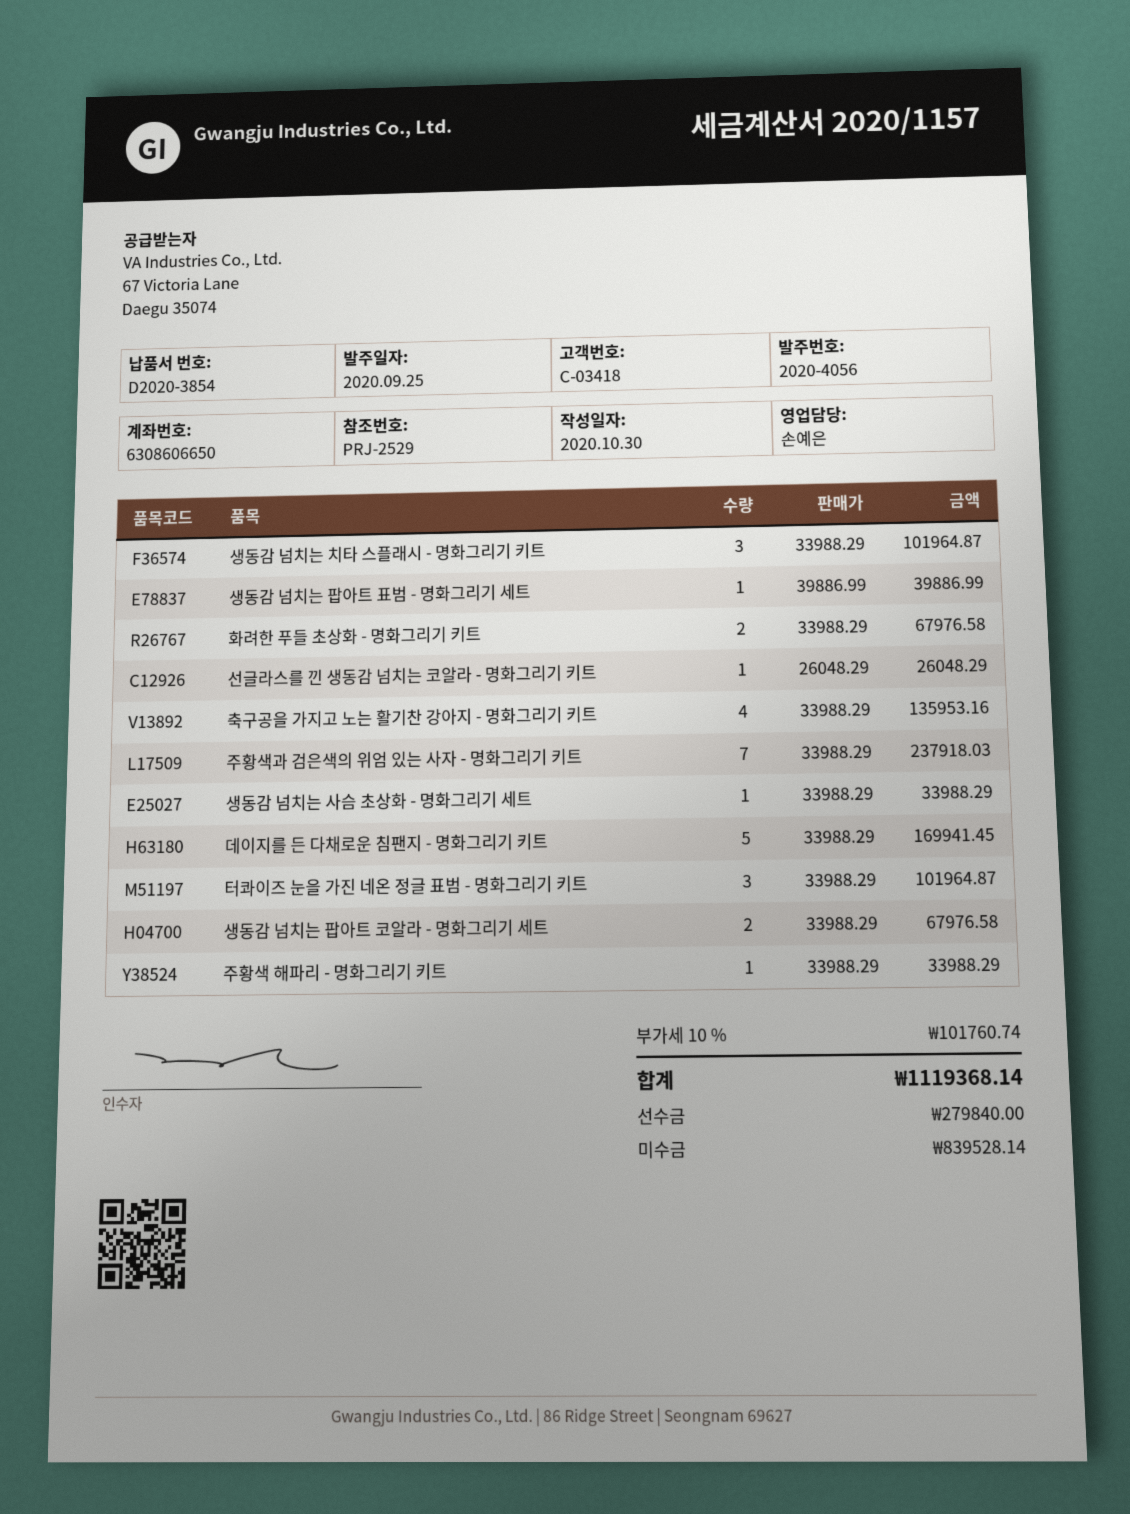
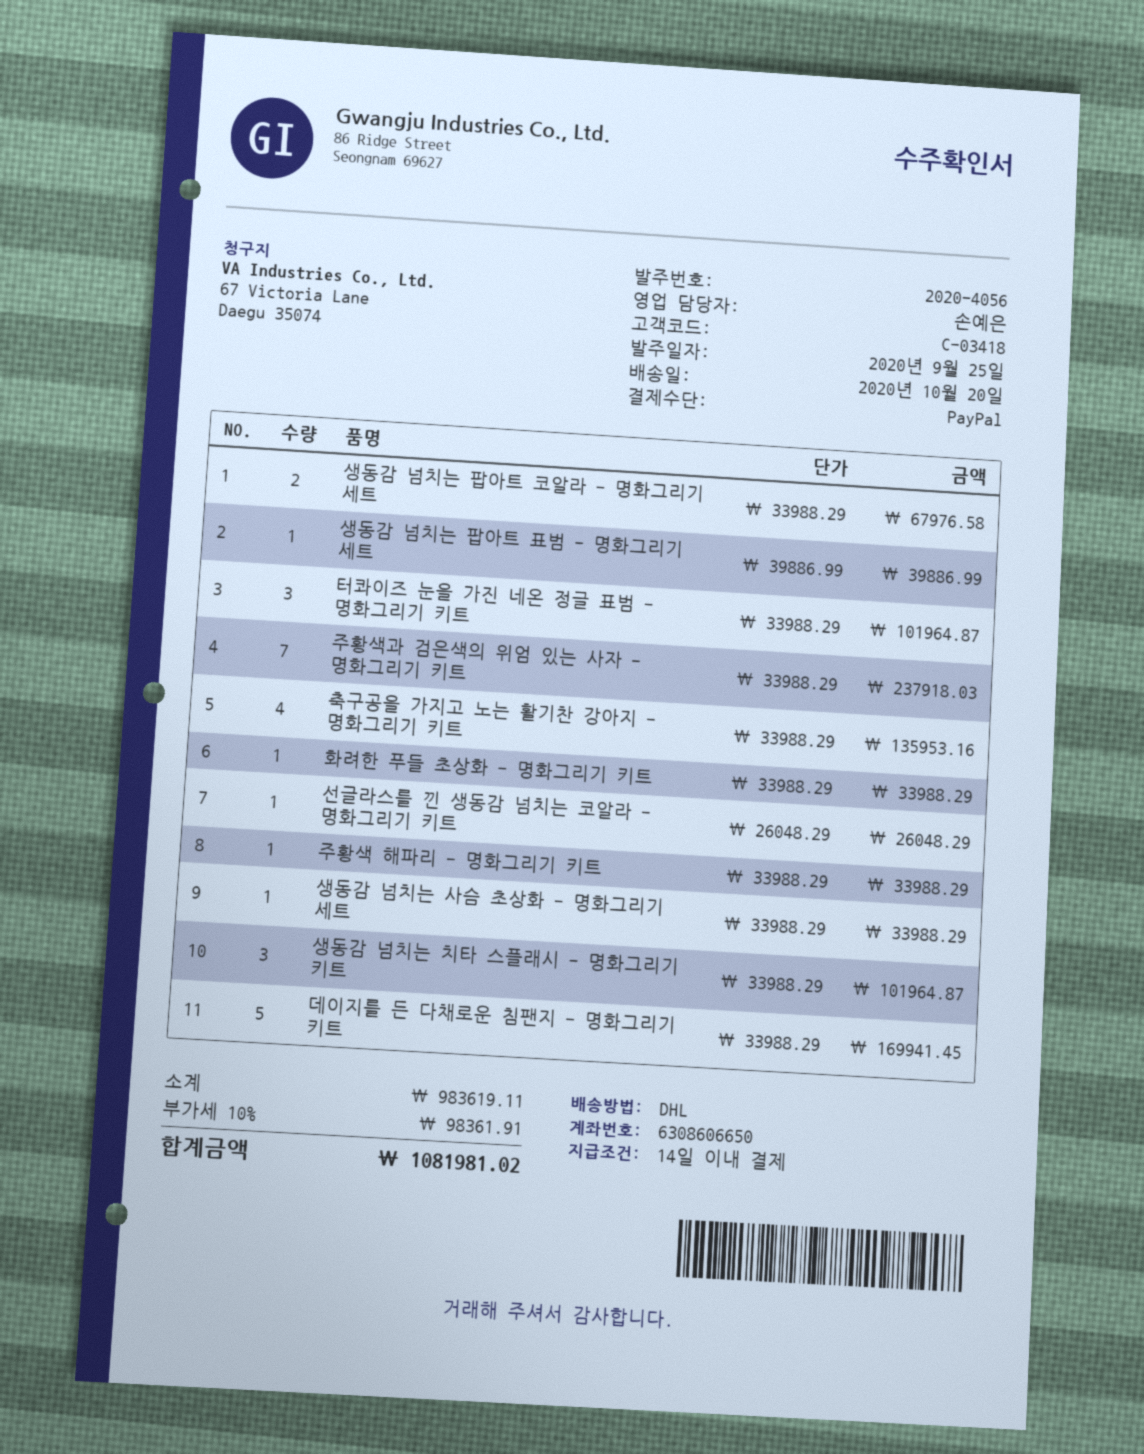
화려한 푸들 초상화 - 명화그리기 키트: 2 x 33988.29 = 67976.58 -> 1 x 33988.29 = 33988.29
tax: 10% = 101760.74 -> 10% = 98361.91
total: 1119368.14 -> 1081981.02

